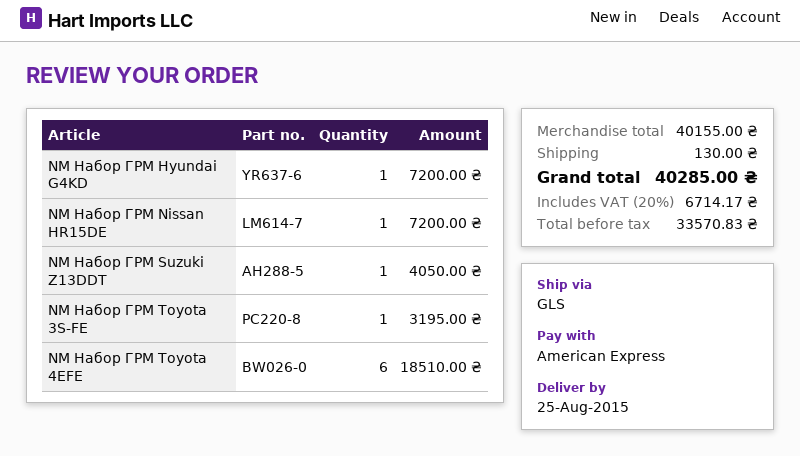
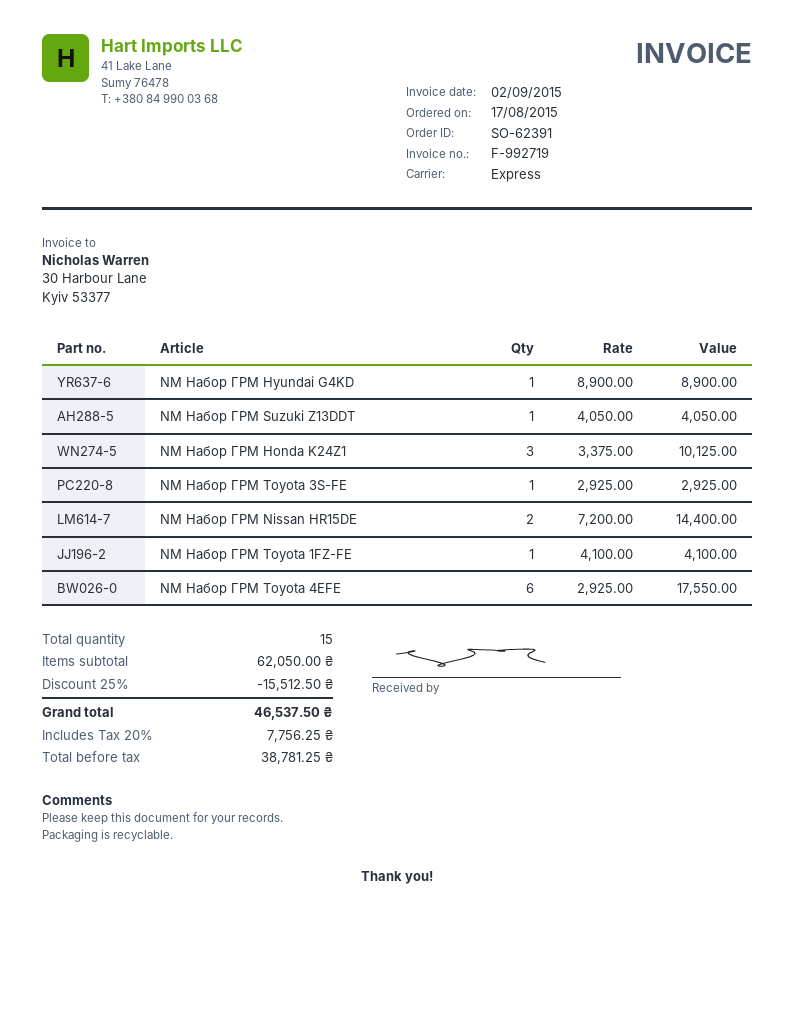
shipping method: GLS -> express
NM Набор ГРМ Hyundai G4KD: 1 for 7200.00 -> 1 for 8900.00
NM Набор ГРМ Nissan HR15DE: 1 for 7200.00 -> 2 for 14400.00
NM Набор ГРМ Toyota 3S-FE: 1 for 3195.00 -> 1 for 2925.00
NM Набор ГРМ Toyota 4EFE: 6 for 18510.00 -> 6 for 17550.00
NM Набор ГРМ Honda K24Z1: none -> 3 for 10125.00
NM Набор ГРМ Toyota 1FZ-FE: none -> 1 for 4100.00
subtotal: 40155.00 -> 62050.00
discount: none -> 25% = 15512.50
shipping: 130.00 -> none
net: 33570.83 -> 38781.25
tax: 20% = 6714.17 -> 20% = 7756.25
total: 40285.00 -> 46537.50

